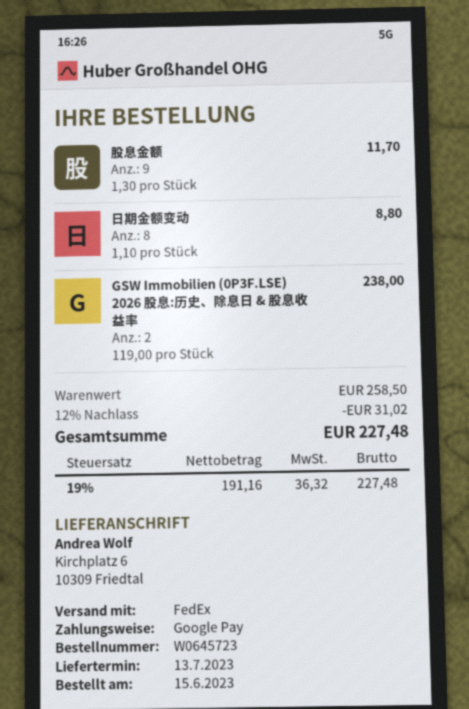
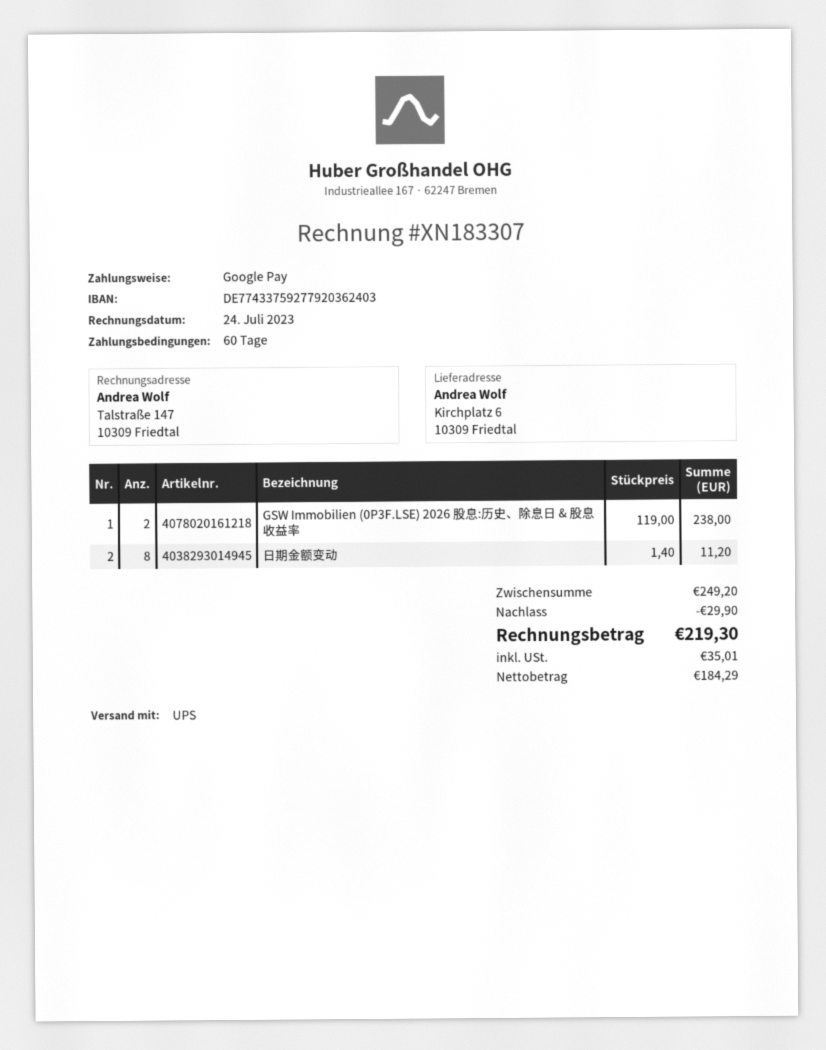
shipping method: FedEx -> UPS
股息金额: 9 x 1.30 = 11.70 -> none
日期金额变动: 8 x 1.10 = 8.80 -> 8 x 1.40 = 11.20
subtotal: 258.50 -> 249.20
discount: 31.02 -> 29.90
net: 191.16 -> 184.29
tax: 36.32 -> 35.01
total: 227.48 -> 219.30

